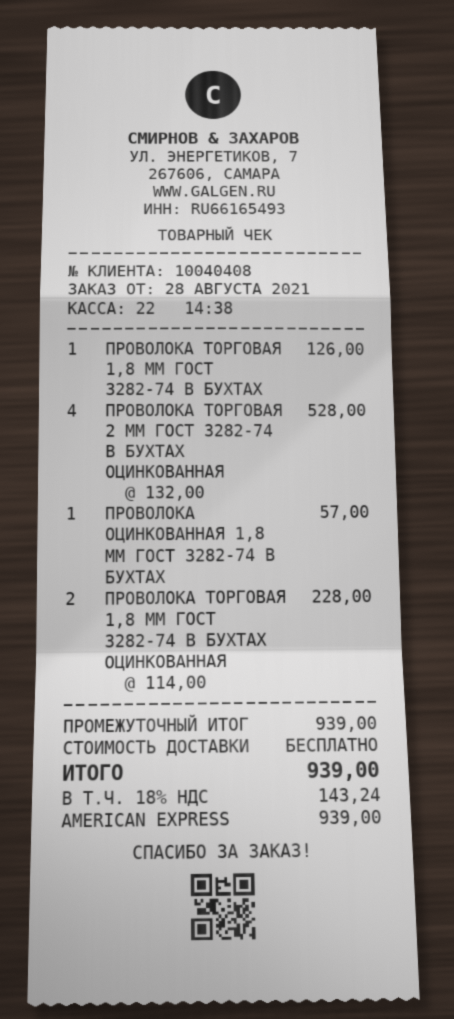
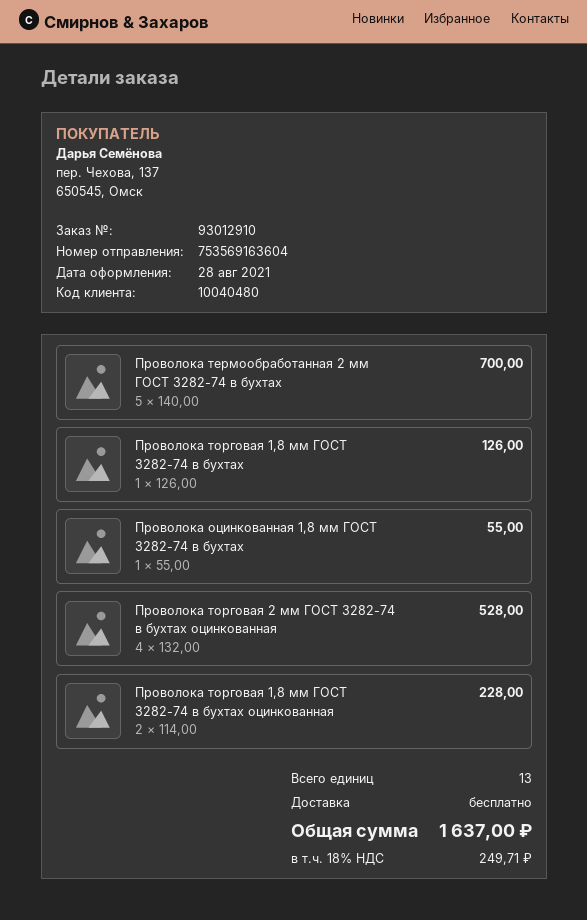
customer number: 10040408 -> 10040480
ПРОВОЛОКА ОЦИНКОВАННАЯ 1,8 ММ ГОСТ 3282-74 В БУХТАХ: 1 x 57.00 = 57.00 -> 1 x 55.00 = 55.00
Проволока термообработанная 2 мм ГОСТ 3282-74 в бухтах: none -> 5 x 140.00 = 700.00
tax: 18% = 143.24 -> 18% = 249.71
total: 939.00 -> 1637.00

